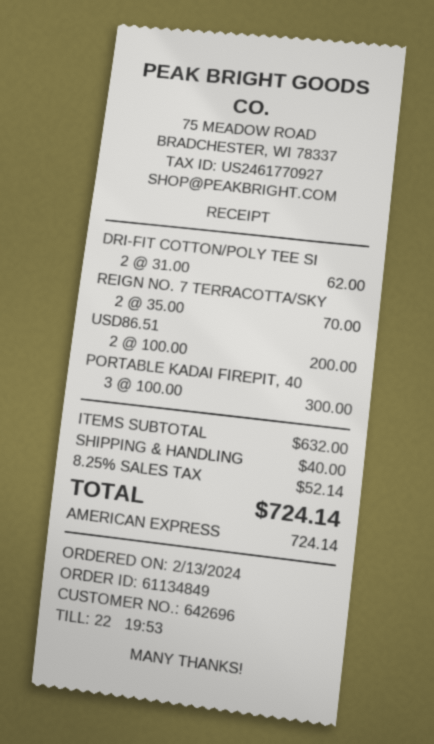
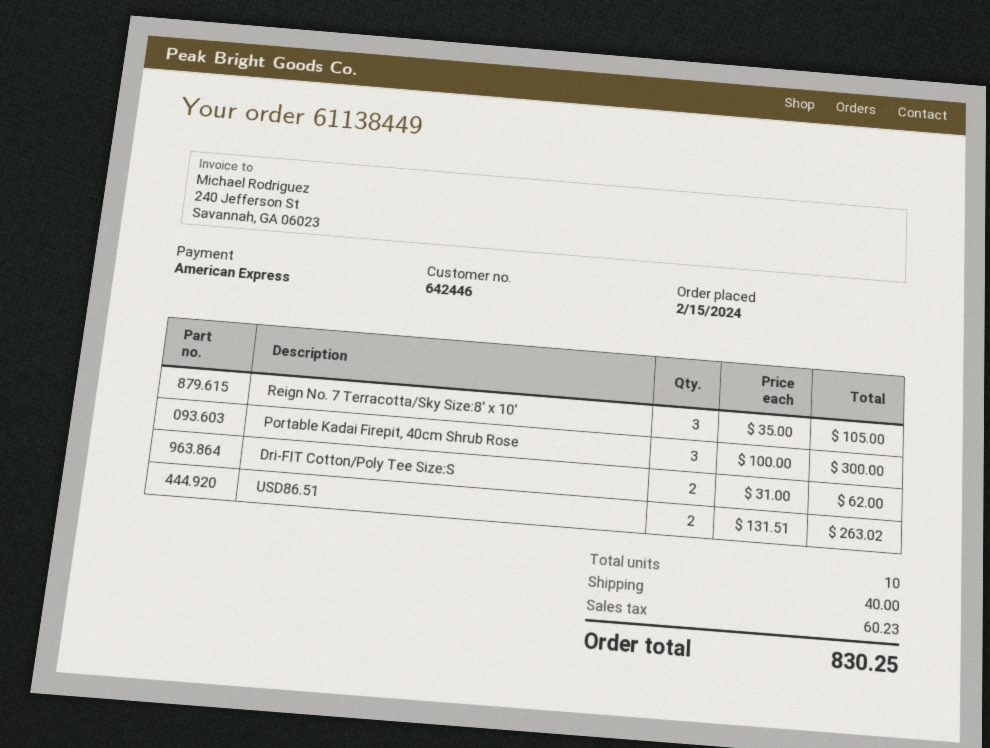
order number: 61134849 -> 61138449
order date: 2024-02-13 -> 2024-02-15
customer number: 642696 -> 642446
REIGN NO. 7 TERRACOTTA/SKY: 2 x 35.00 = 70.00 -> 3 x 35.00 = 105.00
USD86.51: 2 x 100.00 = 200.00 -> 2 x 131.51 = 263.02
tax: 52.14 -> 60.23
total: 724.14 -> 830.25

